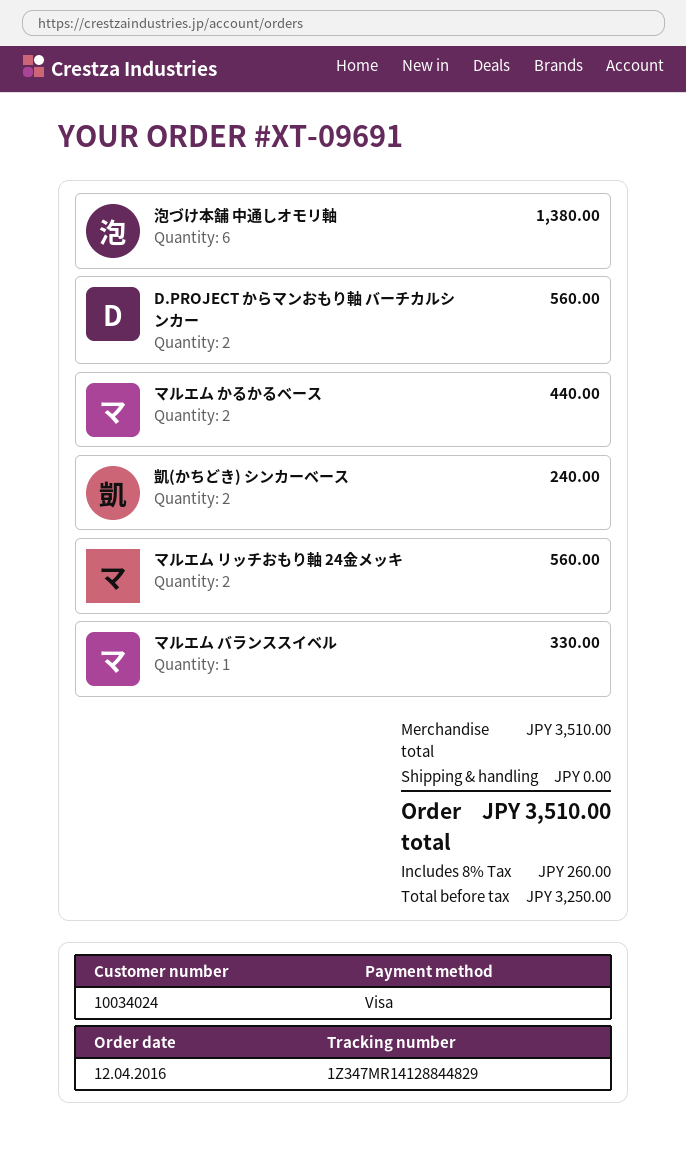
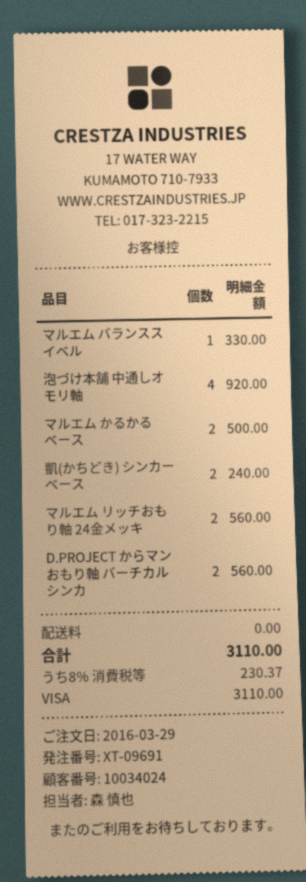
order date: 2016-04-12 -> 2016-03-29
泡づけ本舗 中通しオモリ軸: 6 for 1380.00 -> 4 for 920.00
マルエム かるかるベース: 2 for 440.00 -> 2 for 500.00
tax: 8% = 260.00 -> 8% = 230.37
total: 3510.00 -> 3110.00

